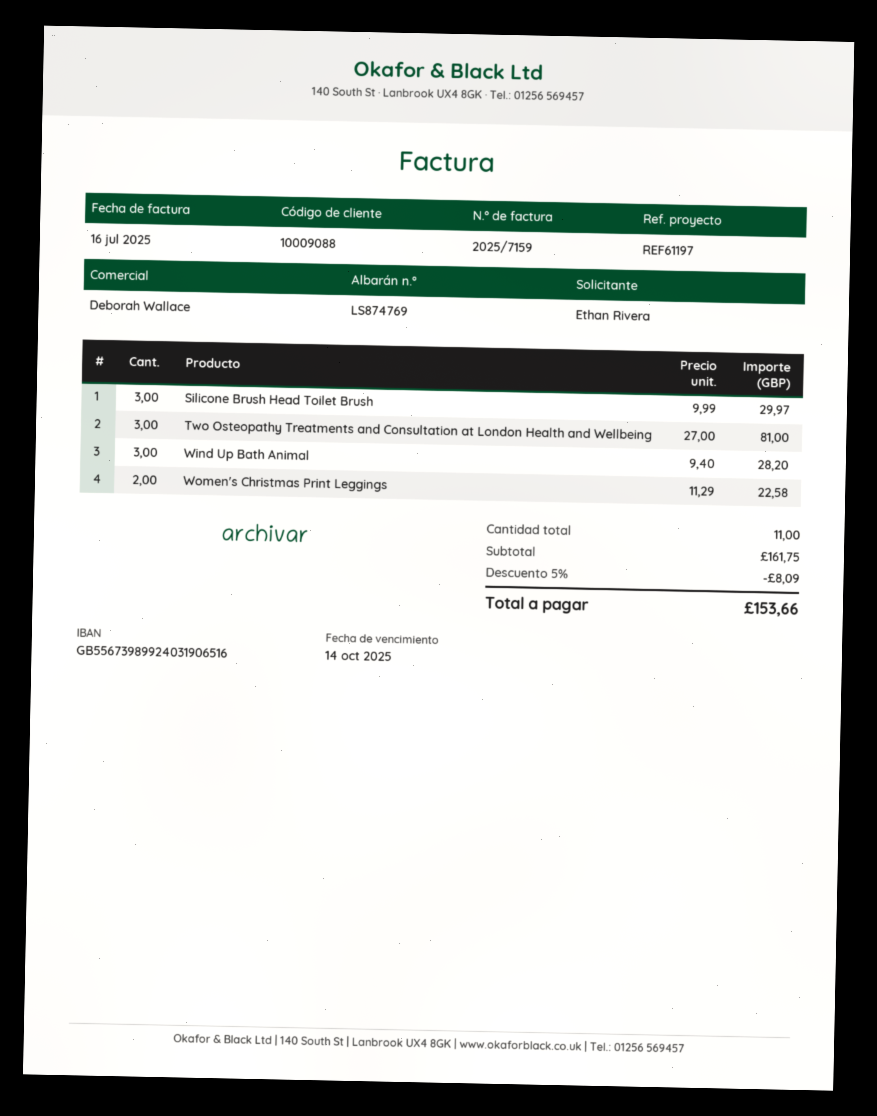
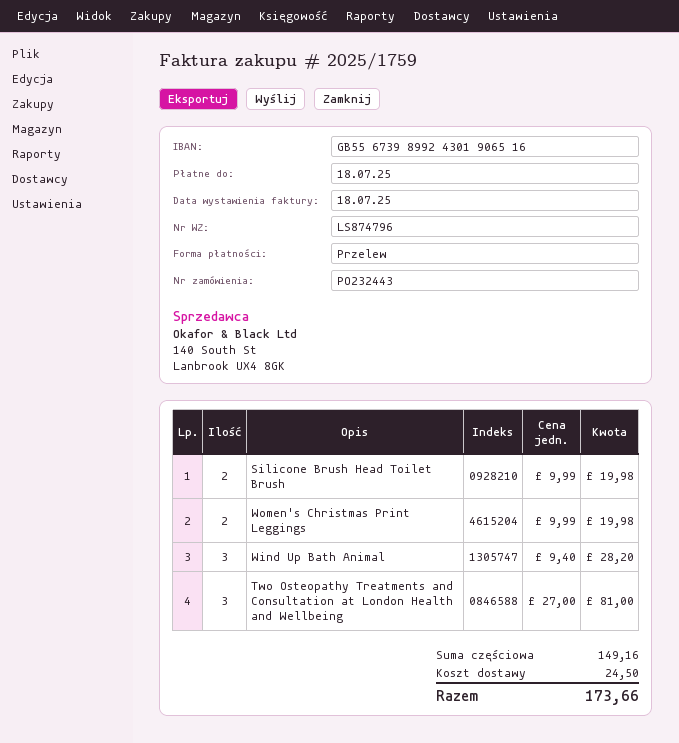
delivery note number: LS874769 -> LS874796
invoice number: 2025/7159 -> 2025/1759
invoice date: 2025-07-16 -> 2025-07-18
due date: 2025-10-14 -> 2025-07-18
bank account: GB55673989924031906516 -> GB55673989924301906516
Silicone Brush Head Toilet Brush: 3 x 9.99 = 29.97 -> 2 x 9.99 = 19.98
Women's Christmas Print Leggings: 2 x 11.29 = 22.58 -> 2 x 9.99 = 19.98
subtotal: 161.75 -> 149.16
discount: 5% = 8.09 -> none
shipping: none -> 24.50
total: 153.66 -> 173.66

